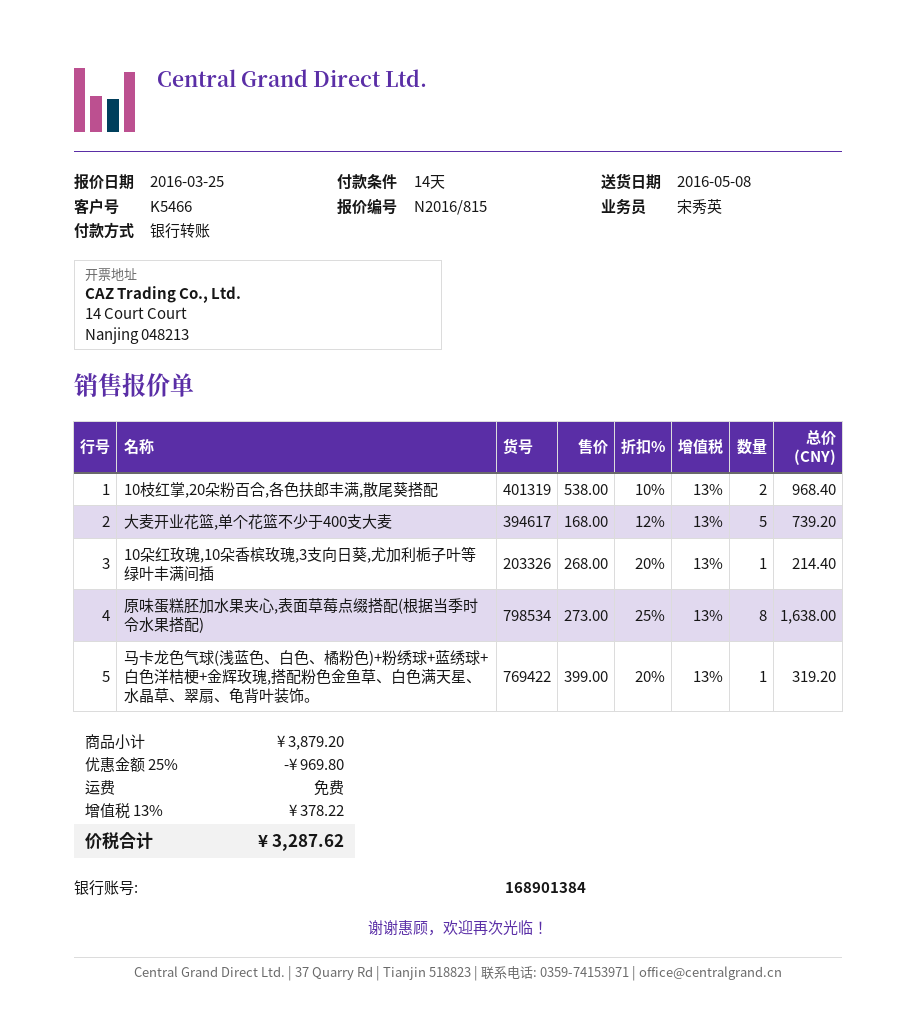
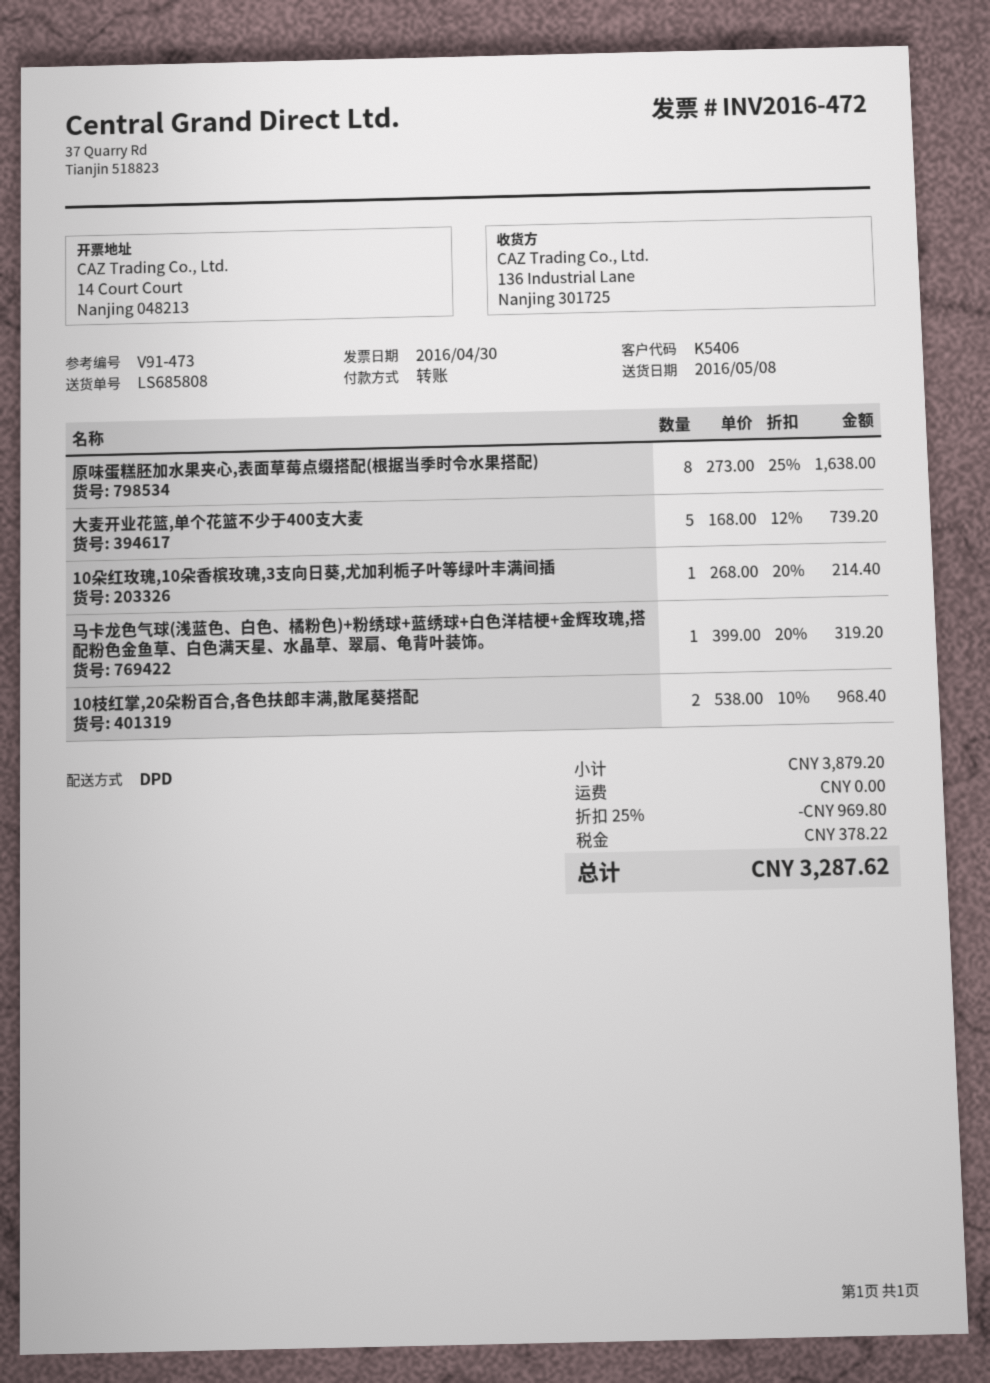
customer number: K5466 -> K5406

